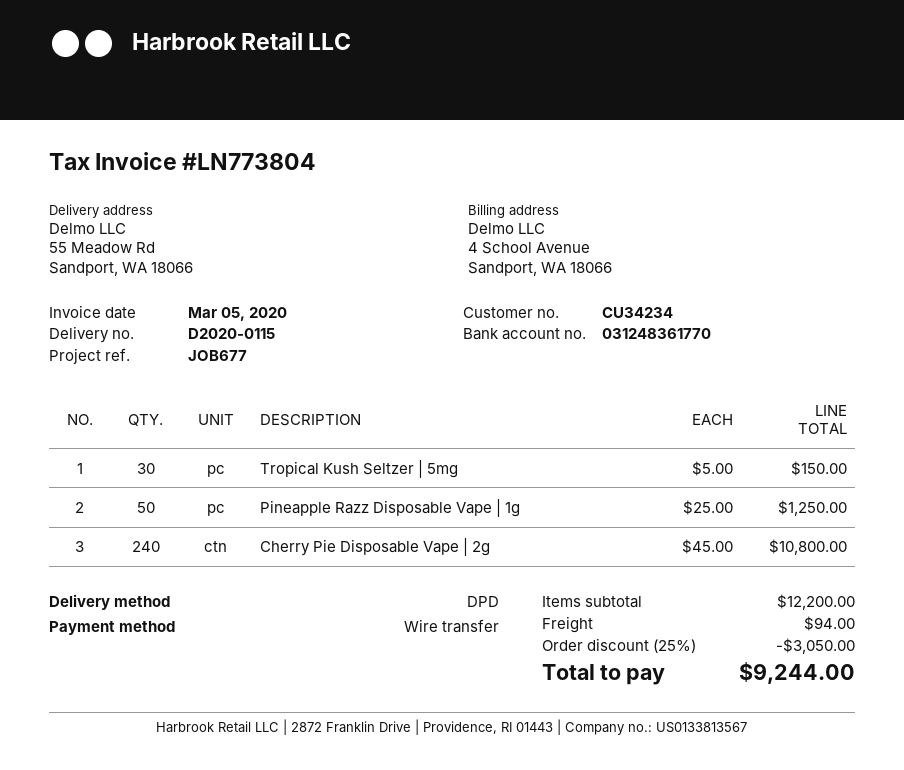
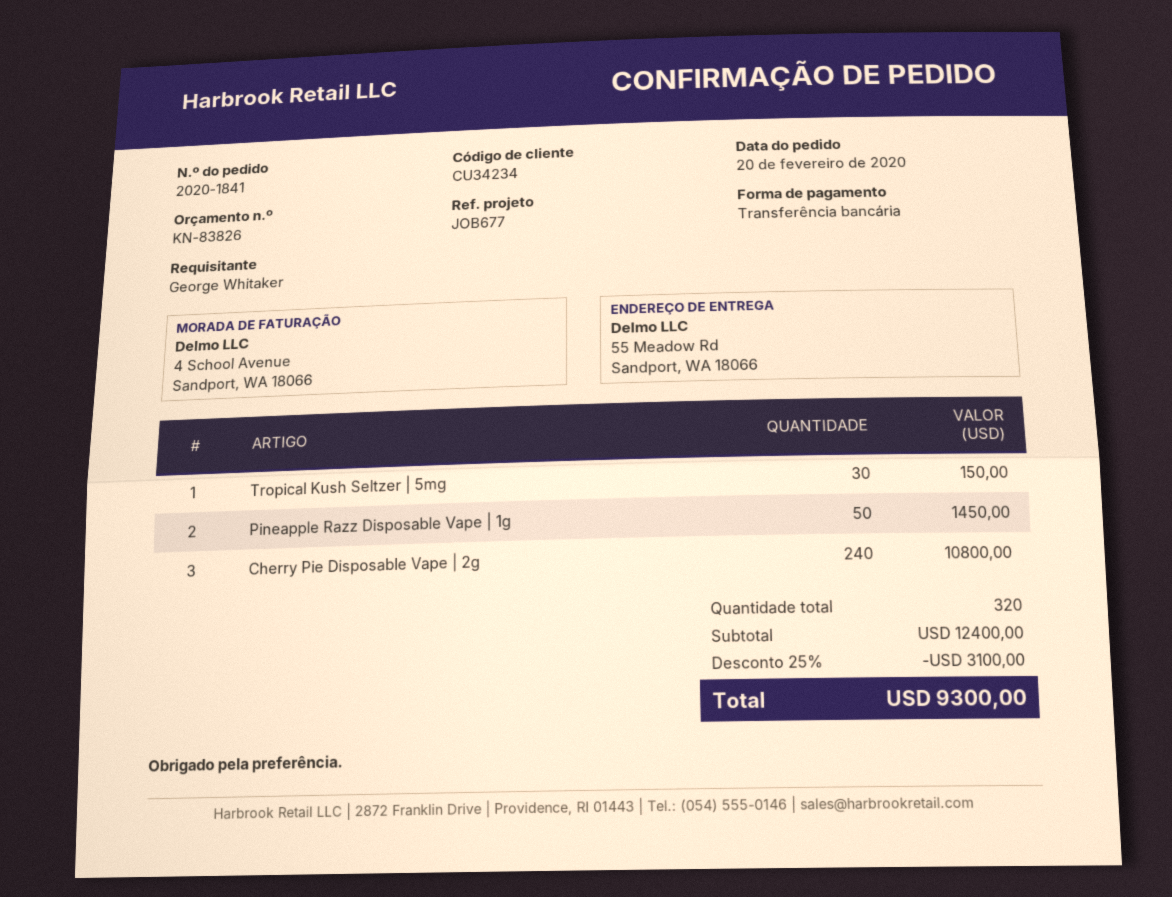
Pineapple Razz Disposable Vape | 1g: 50 for 1250.00 -> 50 for 1450.00
subtotal: 12200.00 -> 12400.00
discount: 25% = 3050.00 -> 25% = 3100.00
shipping: 94.00 -> none
total: 9244.00 -> 9300.00

